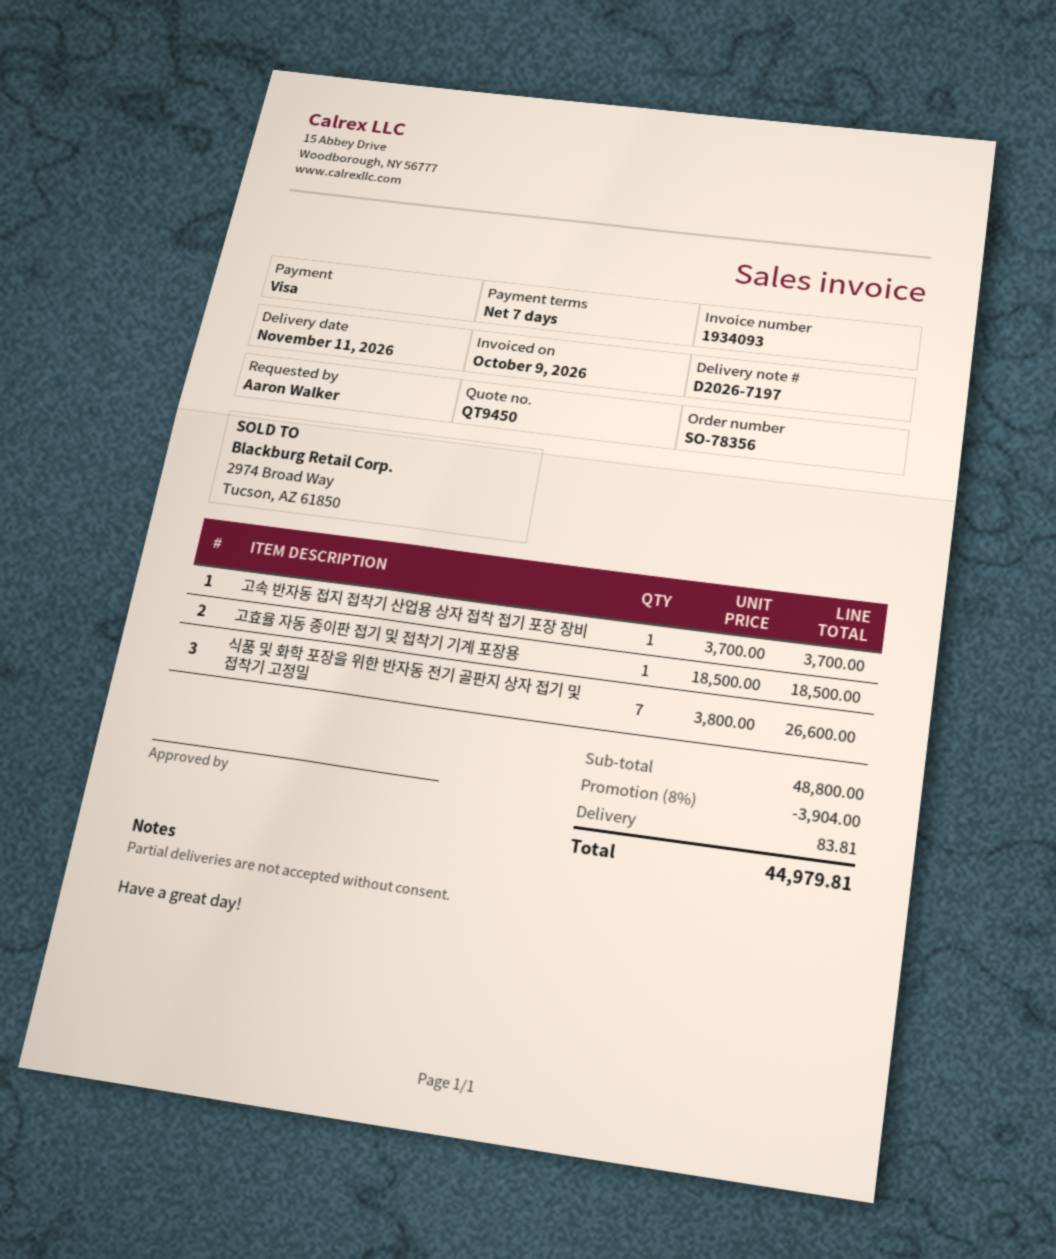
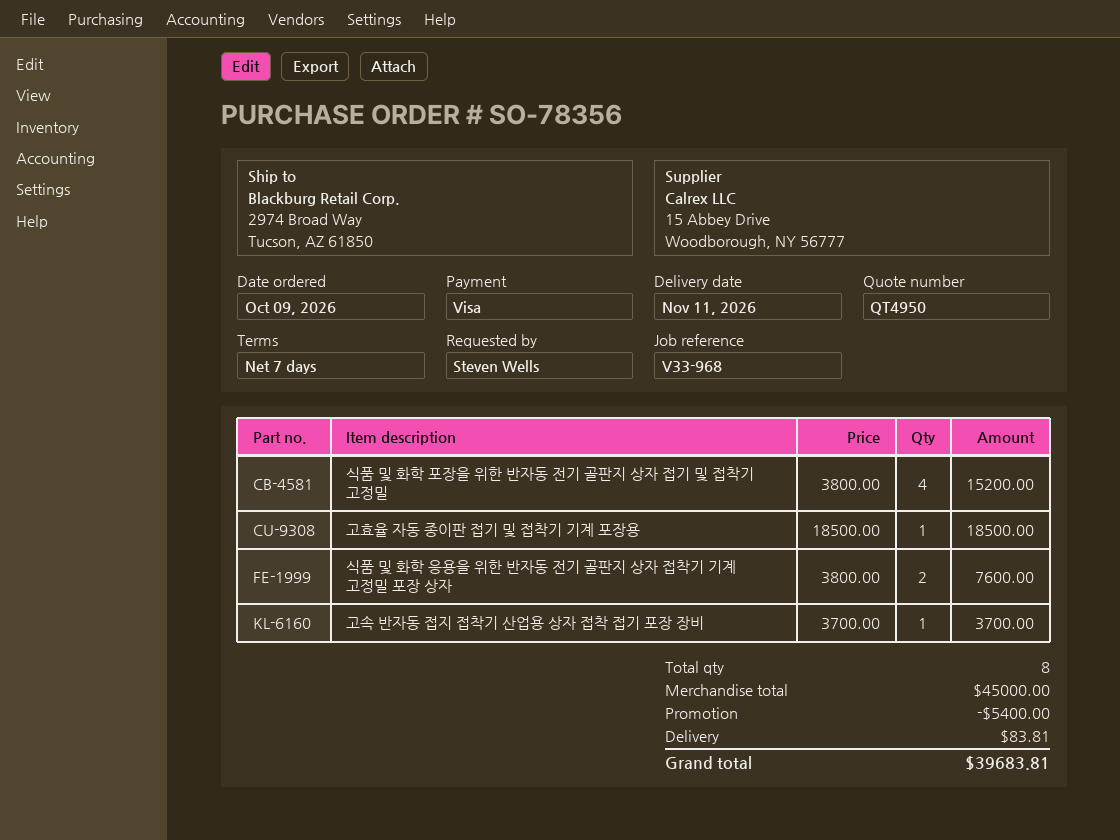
quote number: QT9450 -> QT4950
ordered by: Aaron Walker -> Steven Wells
식품 및 화학 포장을 위한 반자동 전기 골판지 상자 접기 및 접착기 고정밀: 7 x 3800.00 = 26600.00 -> 4 x 3800.00 = 15200.00
식품 및 화학 응용을 위한 반자동 전기 골판지 상자 접착기 기계 고정밀 포장 상자: none -> 2 x 3800.00 = 7600.00
subtotal: 48800.00 -> 45000.00
discount: 3904.00 -> 5400.00
total: 44979.81 -> 39683.81

